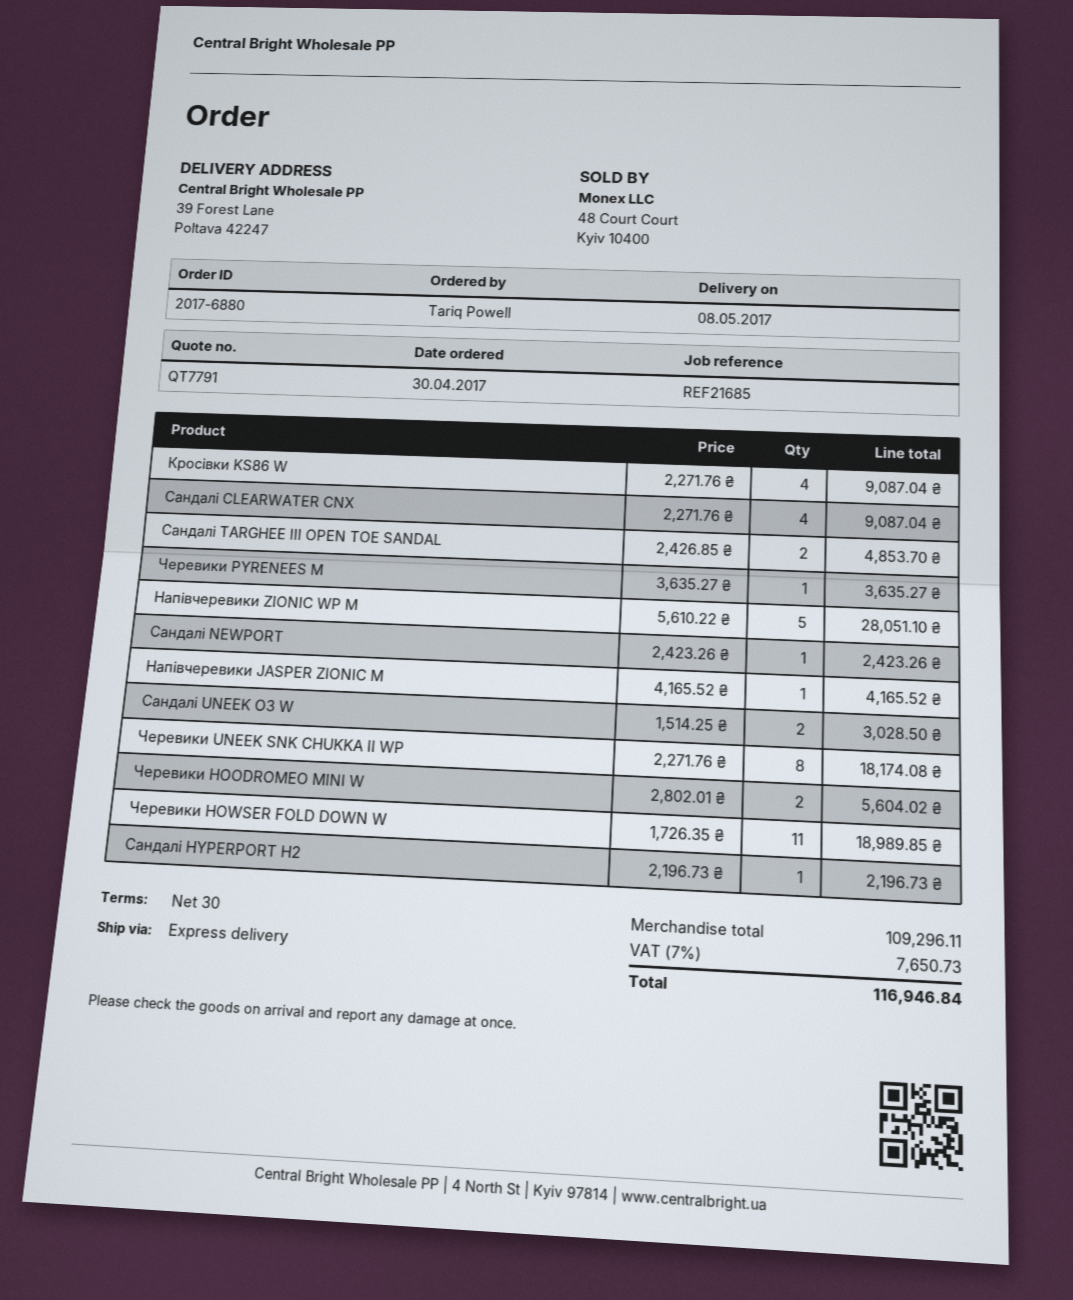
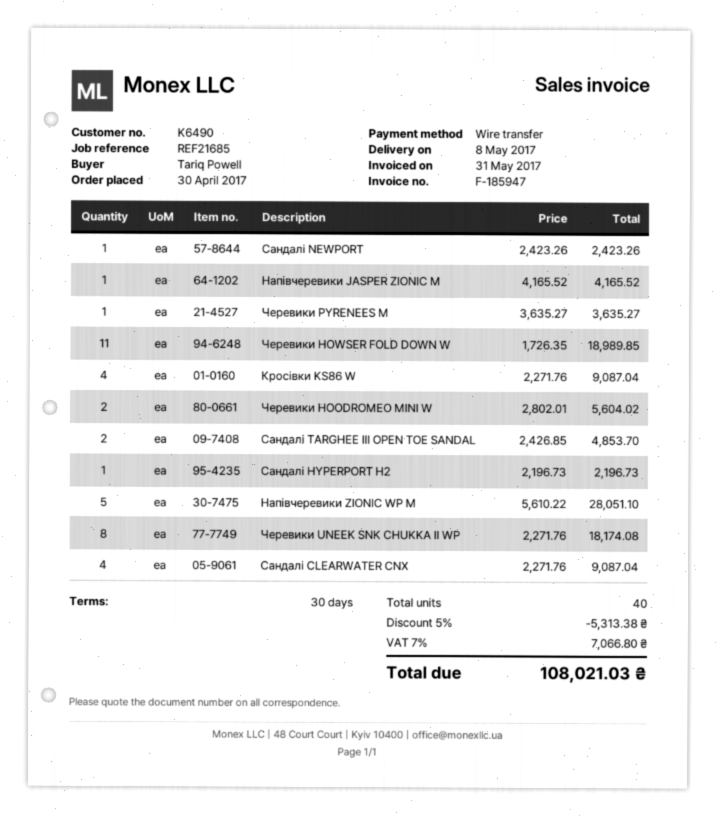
Сандалі UNEEK O3 W: 2 x 1514.25 = 3028.50 -> none
discount: none -> 5% = 5313.38
tax: 7% = 7650.73 -> 7% = 7066.80
total: 116946.84 -> 108021.03

